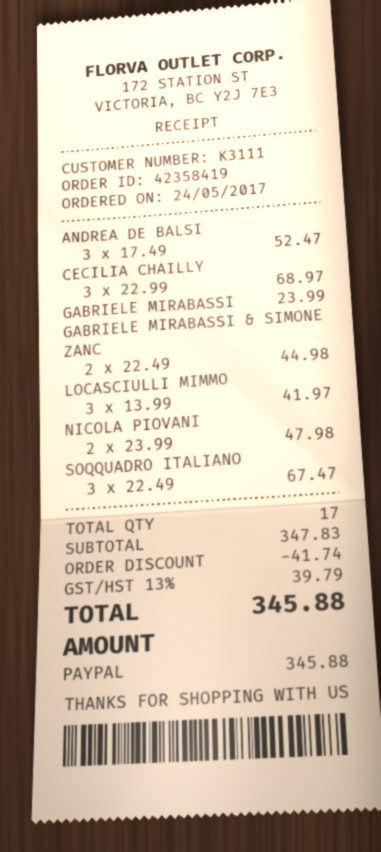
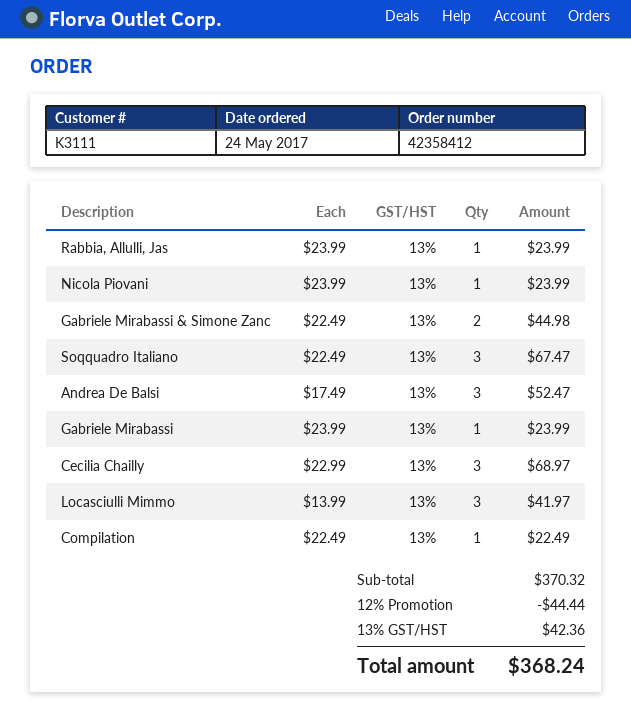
order number: 42358419 -> 42358412
NICOLA PIOVANI: 2 x 23.99 = 47.98 -> 1 x 23.99 = 23.99
Rabbia, Allulli, Jas: none -> 1 x 23.99 = 23.99
Compilation: none -> 1 x 22.49 = 22.49
subtotal: 347.83 -> 370.32
discount: 41.74 -> 44.44
tax: 13% = 39.79 -> 13% = 42.36
total: 345.88 -> 368.24

